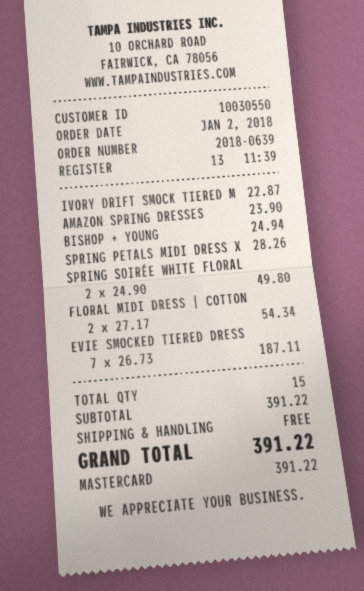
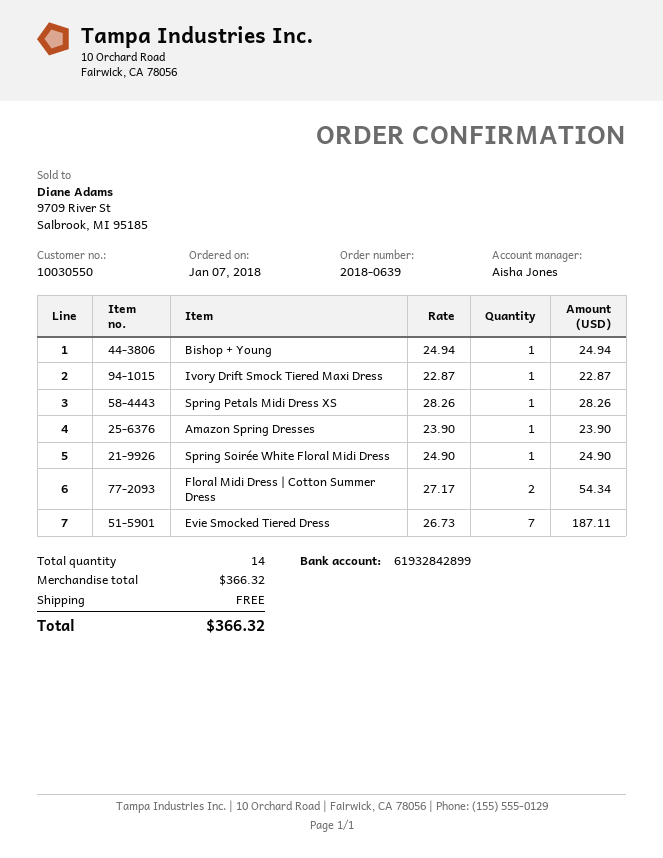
order date: 2018-01-02 -> 2018-01-07
SPRING SOIRÉE WHITE FLORAL: 2 x 24.90 = 49.80 -> 1 x 24.90 = 24.90
total quantity: 15 -> 14
subtotal: 391.22 -> 366.32
total: 391.22 -> 366.32

